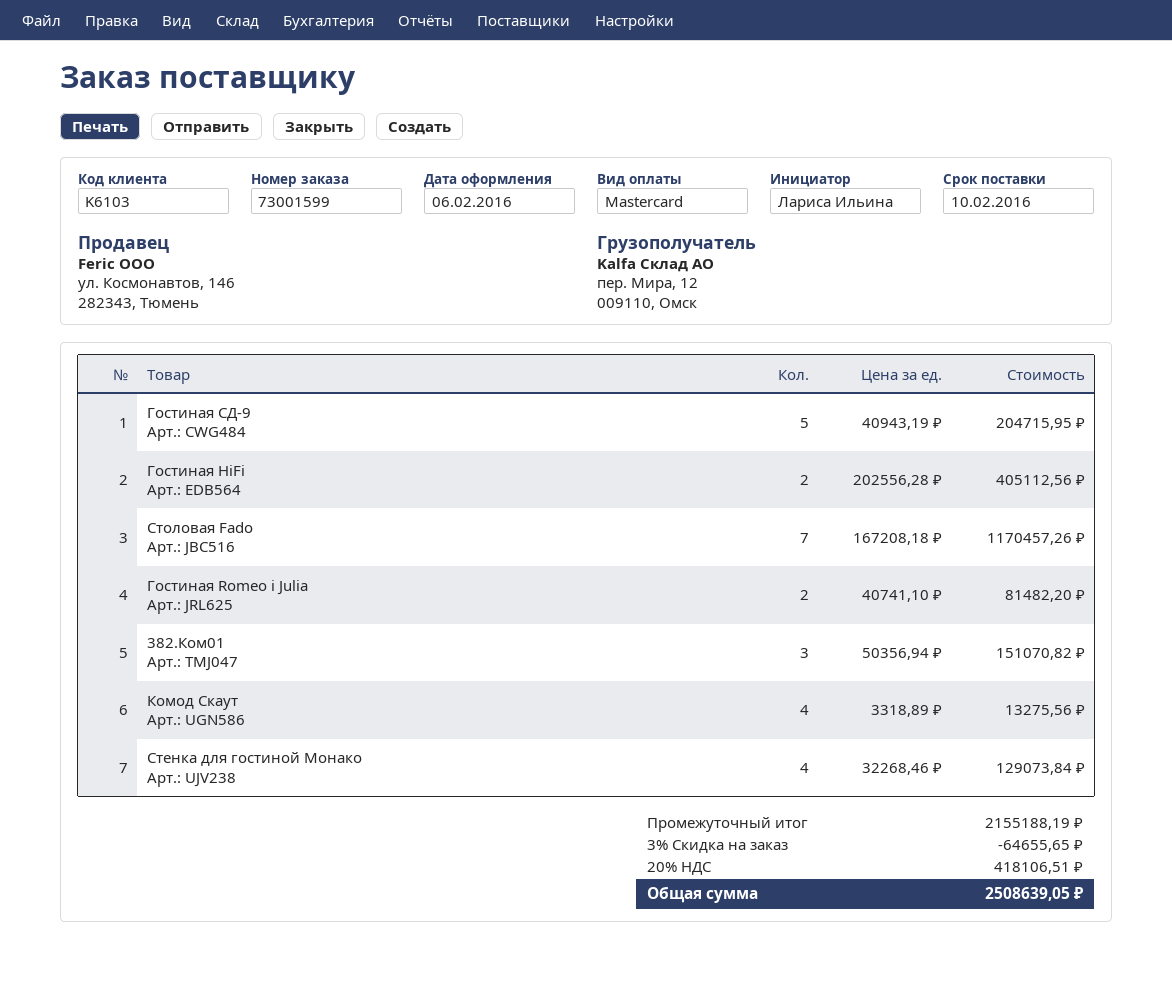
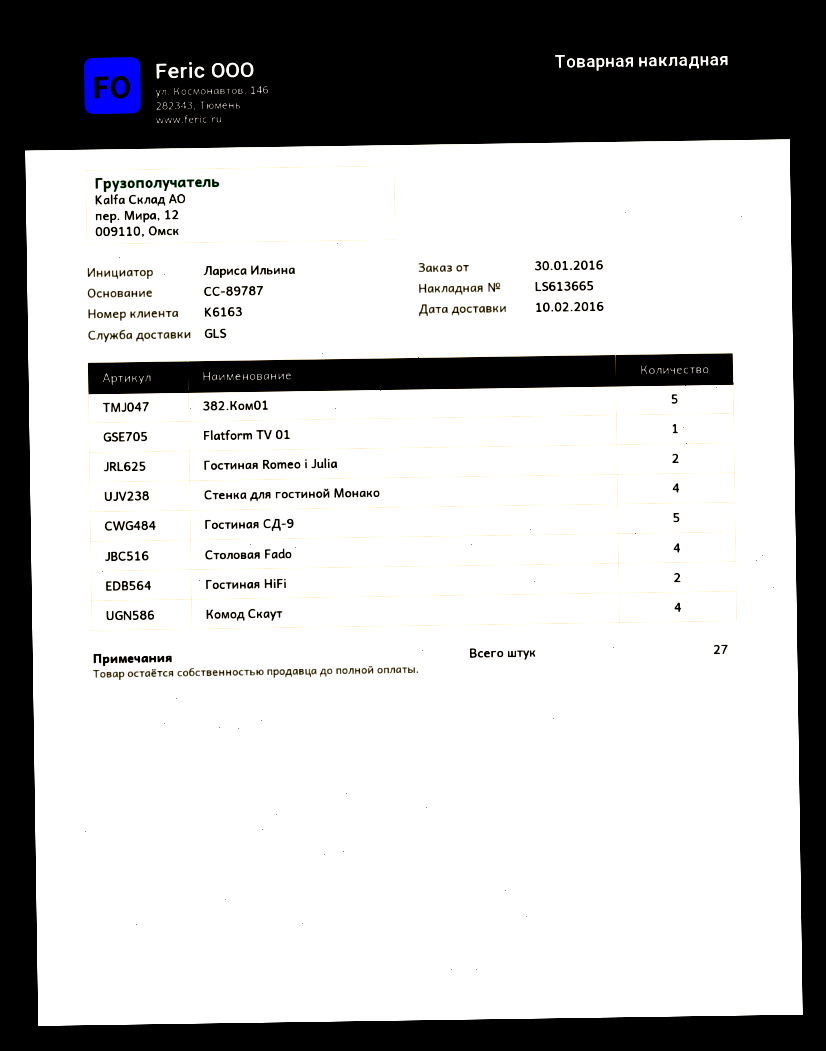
order date: 2016-02-06 -> 2016-01-30
customer number: K6103 -> K6163
Столовая Fado: 7 -> 4
382.Ком01: 3 -> 5
Flatform TV 01: none -> 1

